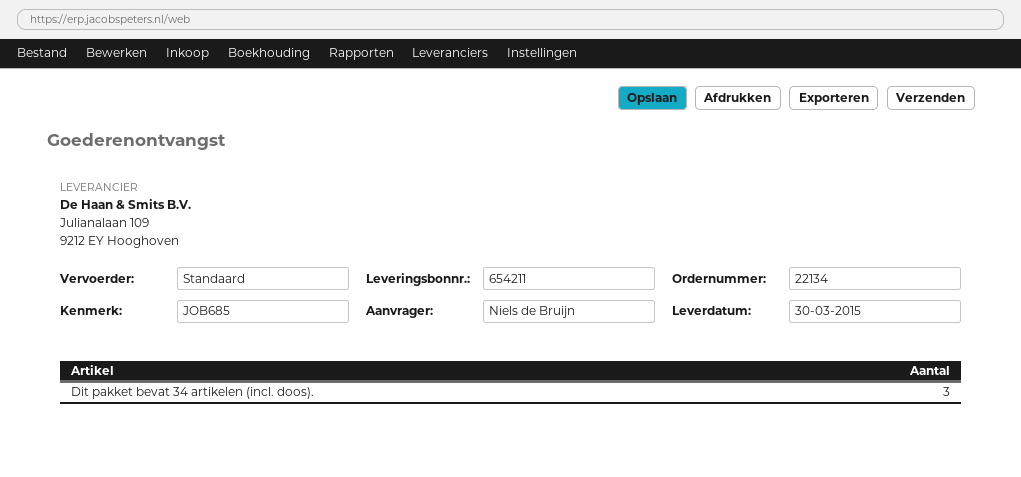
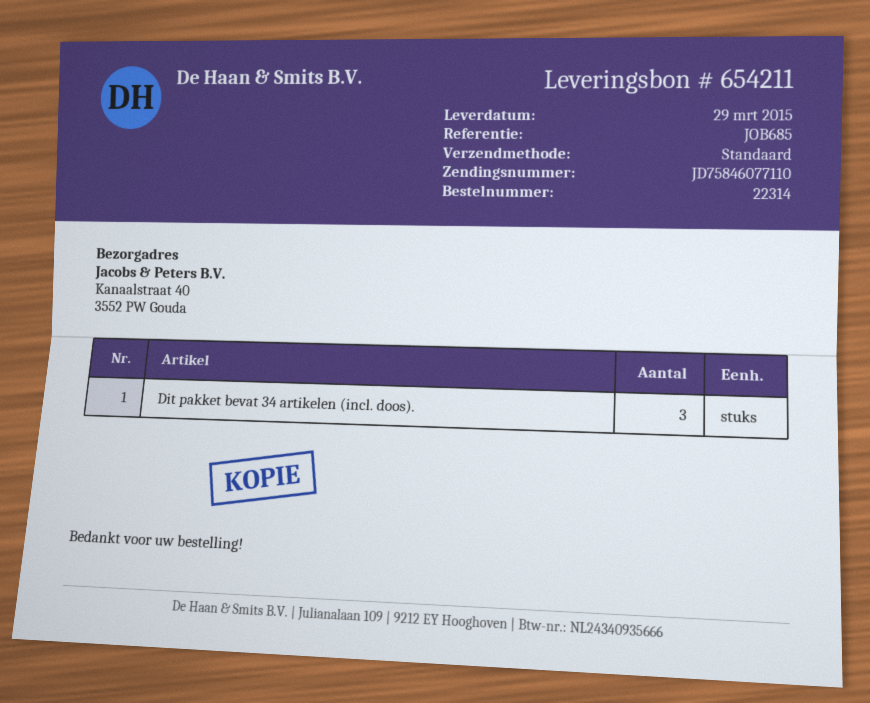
order number: 22134 -> 22314
delivery date: 2015-03-30 -> 2015-03-29

